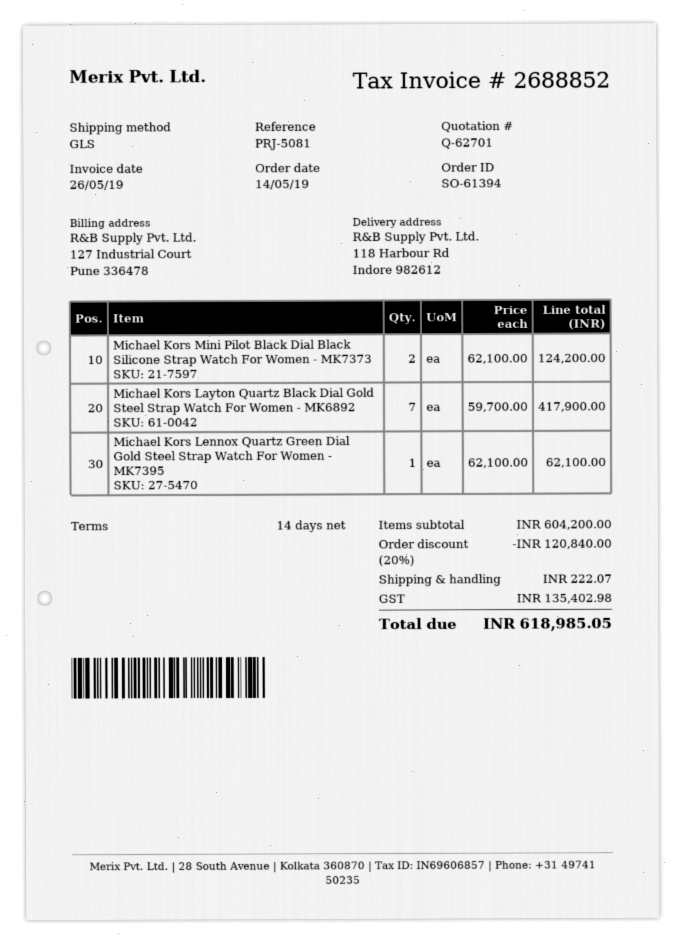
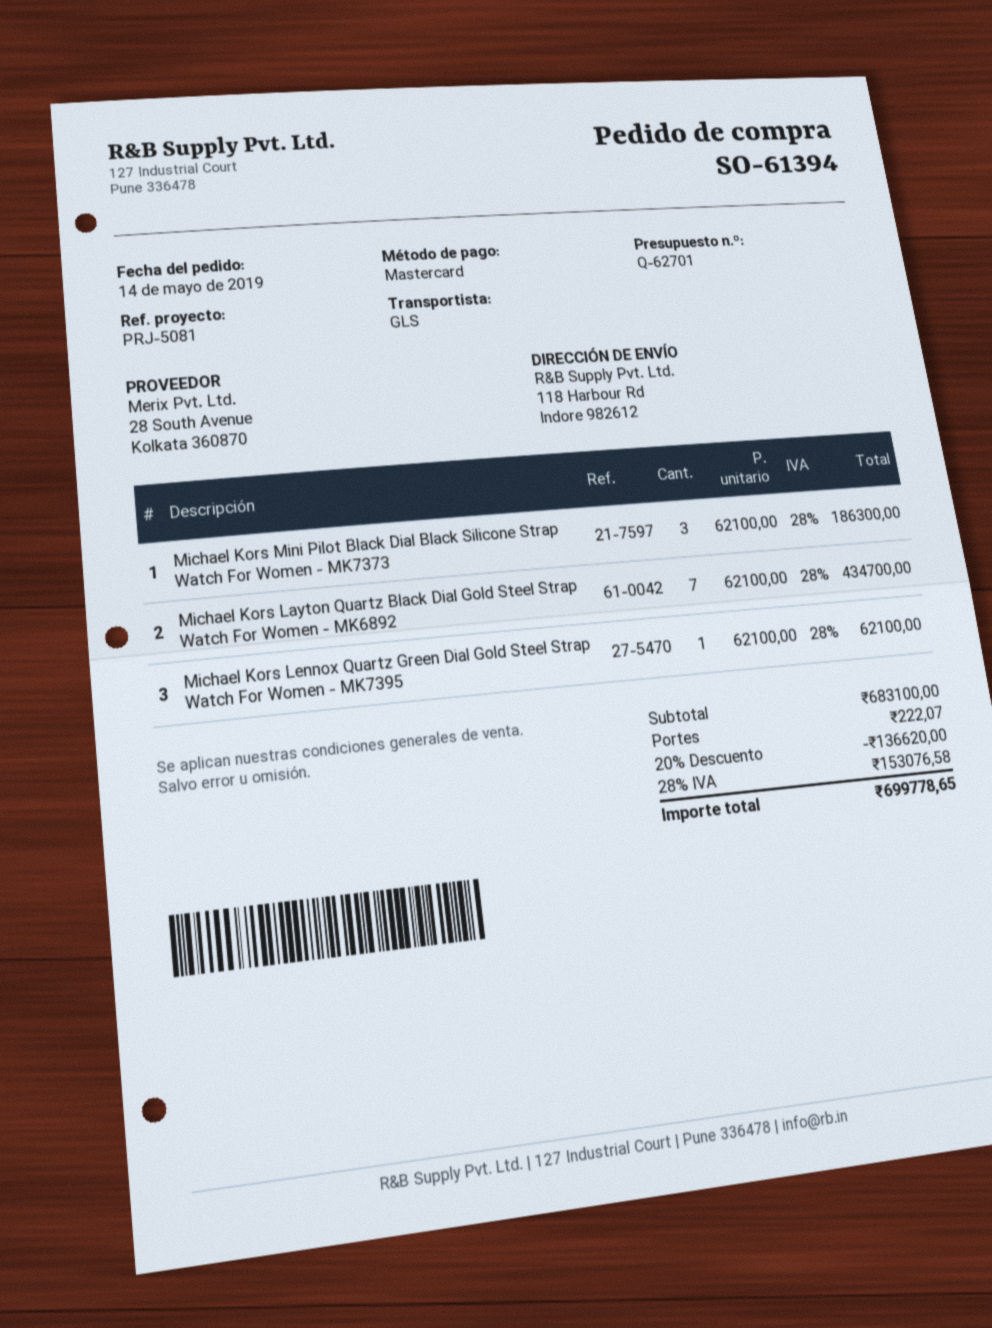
Michael Kors Mini Pilot Black Dial Black Silicone Strap Watch For Women - MK7373: 2 x 62100.00 = 124200.00 -> 3 x 62100.00 = 186300.00
Michael Kors Layton Quartz Black Dial Gold Steel Strap Watch For Women - MK6892: 7 x 59700.00 = 417900.00 -> 7 x 62100.00 = 434700.00
subtotal: 604200.00 -> 683100.00
discount: 20% = 120840.00 -> 20% = 136620.00
tax: 135402.98 -> 153076.58
total: 618985.05 -> 699778.65

